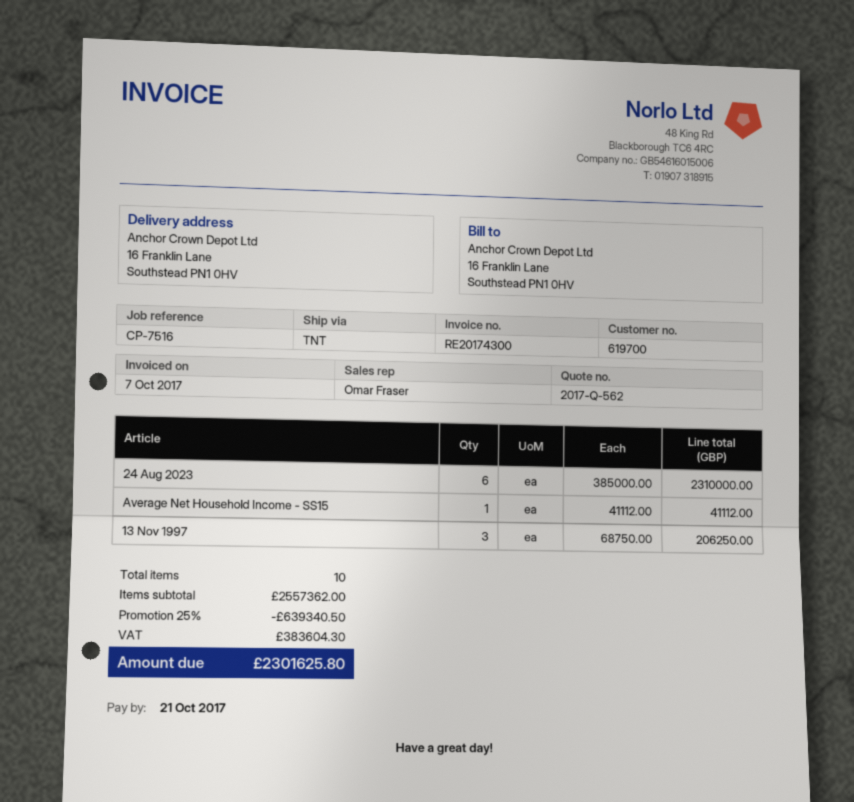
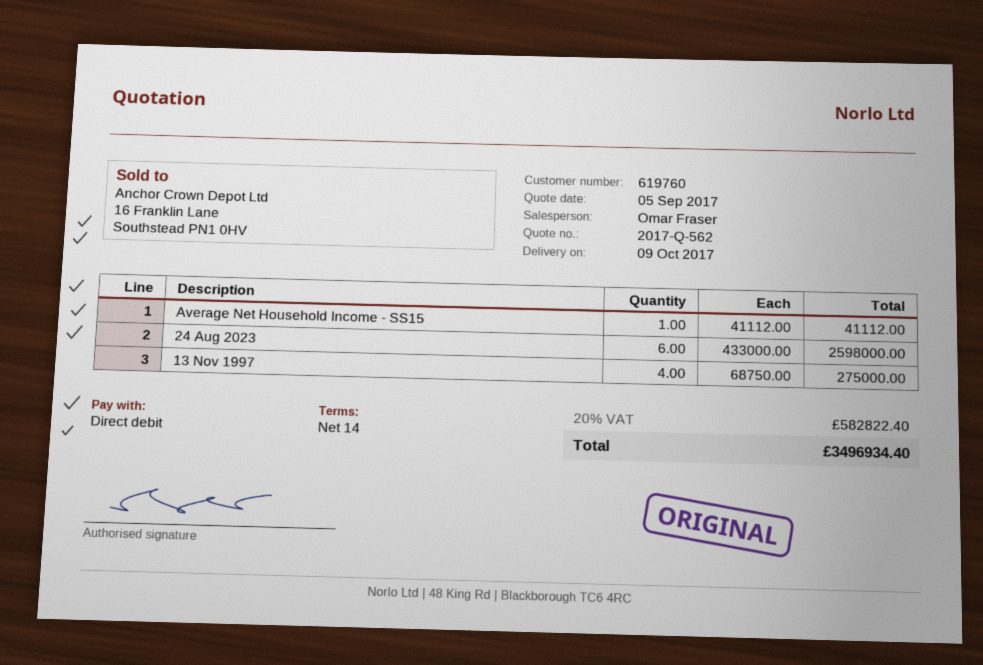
customer number: 619700 -> 619760
24 Aug 2023: 6 x 385000.00 = 2310000.00 -> 6 x 433000.00 = 2598000.00
13 Nov 1997: 3 x 68750.00 = 206250.00 -> 4 x 68750.00 = 275000.00
discount: 25% = 639340.50 -> none
tax: 383604.30 -> 582822.40
total: 2301625.80 -> 3496934.40

